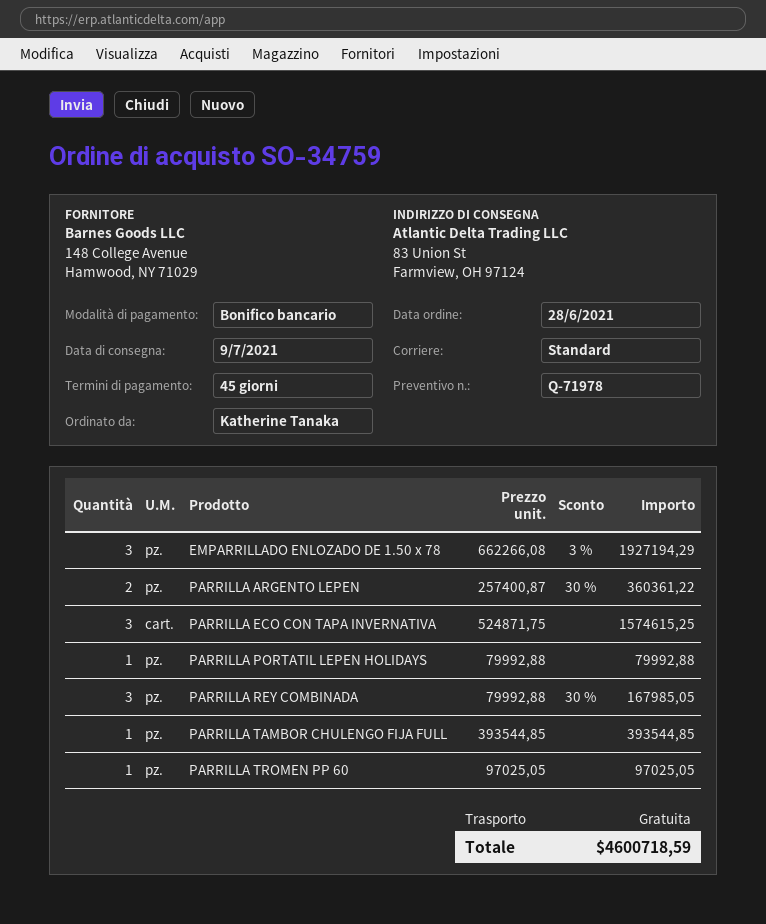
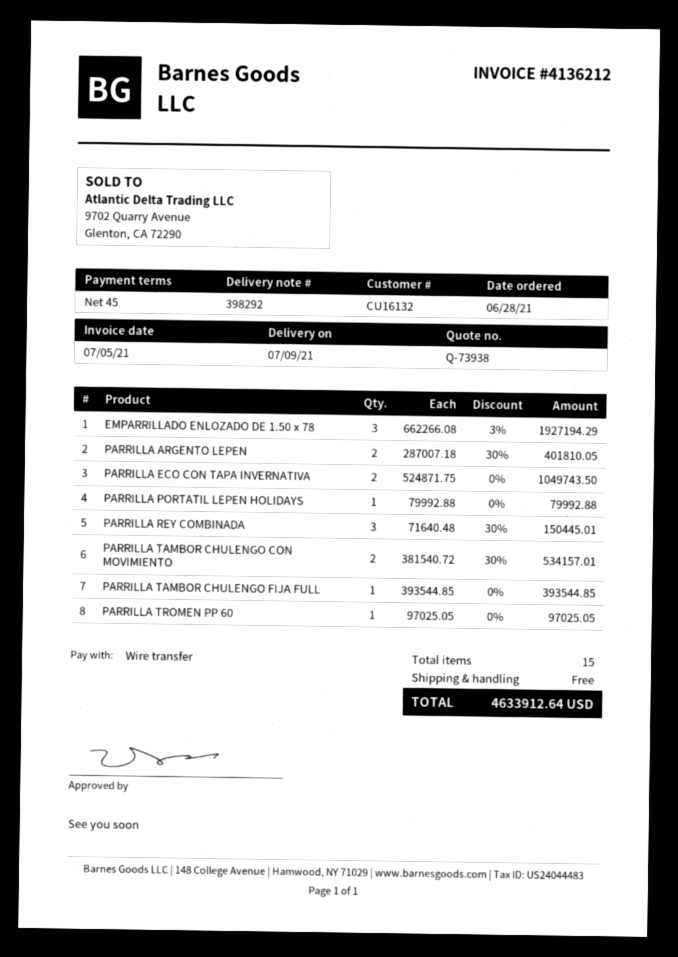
quote number: Q-71978 -> Q-73938
PARRILLA ARGENTO LEPEN: 2 x 257400.87 - 30% = 360361.22 -> 2 x 287007.18 - 30% = 401810.05
PARRILLA ECO CON TAPA INVERNATIVA: 3 x 524871.75 = 1574615.25 -> 2 x 524871.75 = 1049743.50
PARRILLA REY COMBINADA: 3 x 79992.88 - 30% = 167985.05 -> 3 x 71640.48 - 30% = 150445.01
PARRILLA TAMBOR CHULENGO CON MOVIMIENTO: none -> 2 x 381540.72 - 30% = 534157.01
total: 4600718.59 -> 4633912.64

